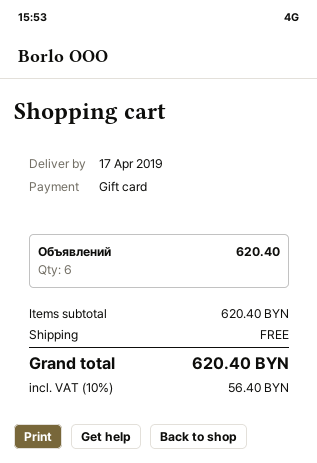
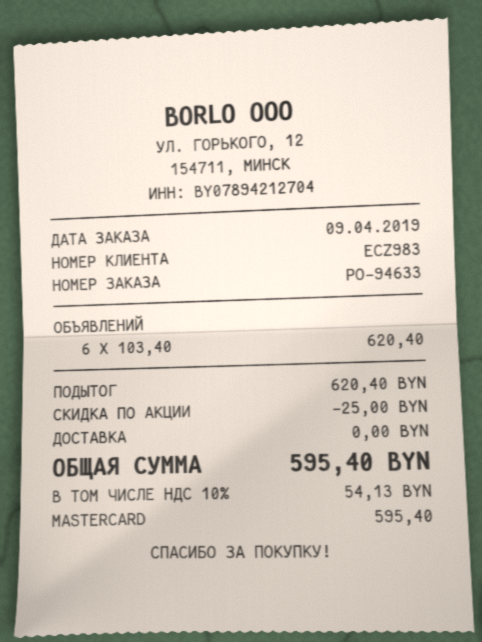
payment method: gift card -> Mastercard
discount: none -> 25.00
tax: 10% = 56.40 -> 10% = 54.13
total: 620.40 -> 595.40

